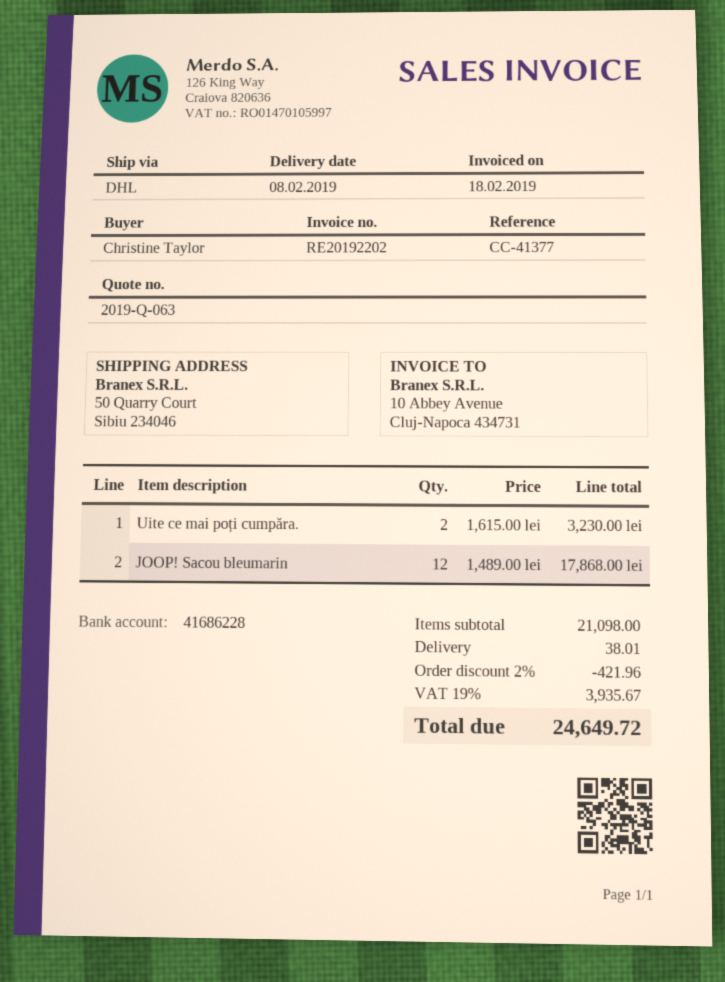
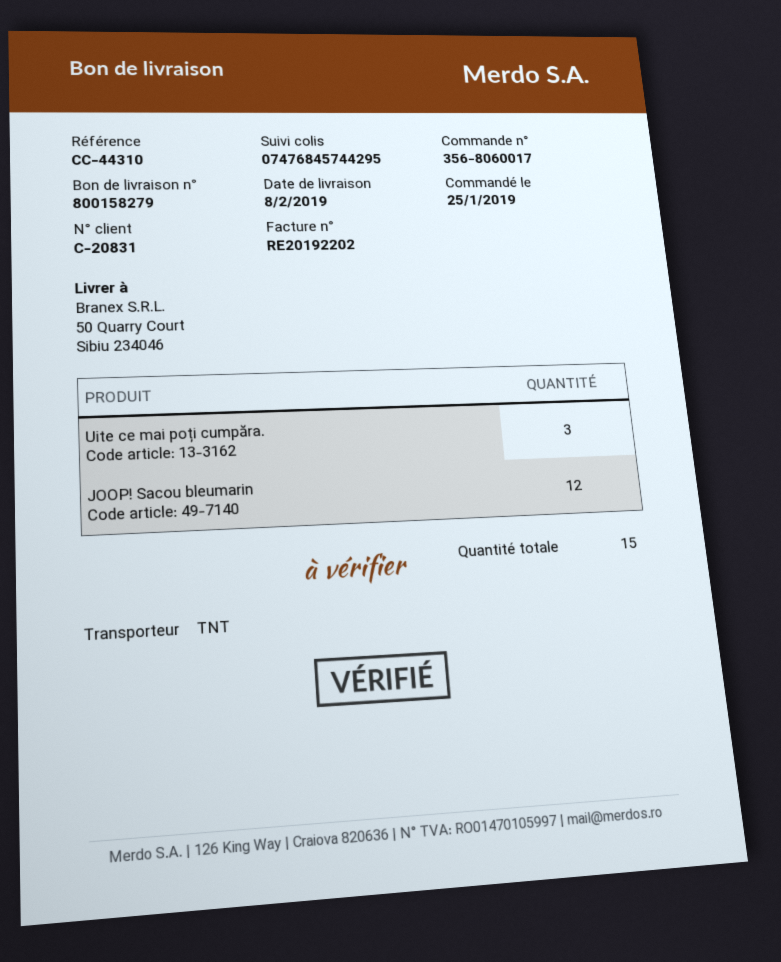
reference: CC-41377 -> CC-44310
shipping method: DHL -> TNT
Uite ce mai poți cumpăra.: 2 -> 3

